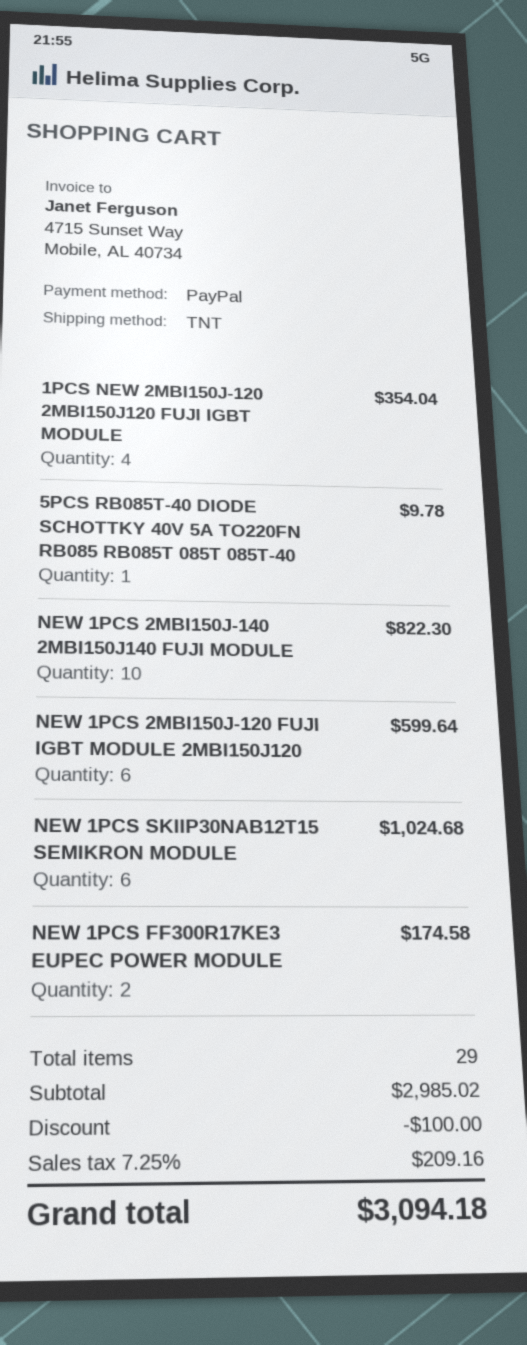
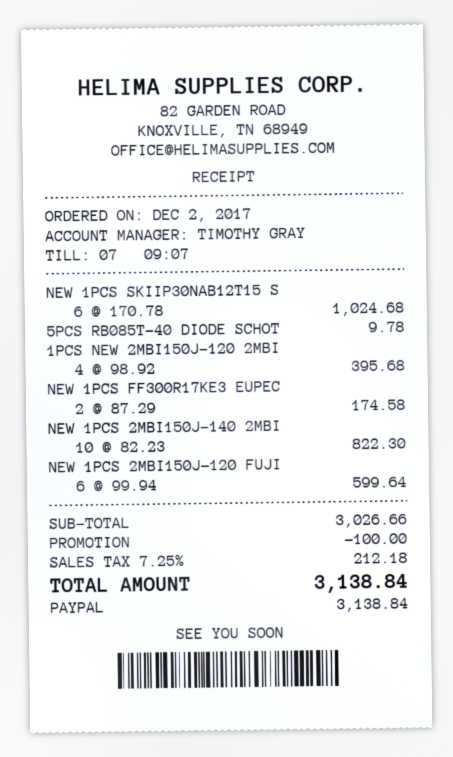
1PCS NEW 2MBI150J-120 2MBI150J120 FUJI IGBT MODULE: 4 for 354.04 -> 4 for 395.68
subtotal: 2985.02 -> 3026.66
tax: 7.25% = 209.16 -> 7.25% = 212.18
total: 3094.18 -> 3138.84

